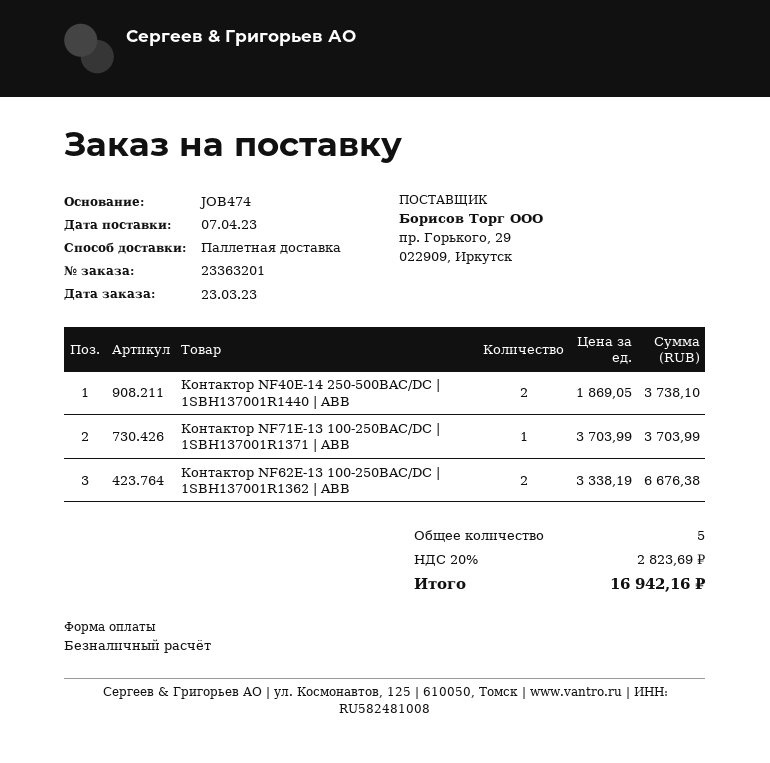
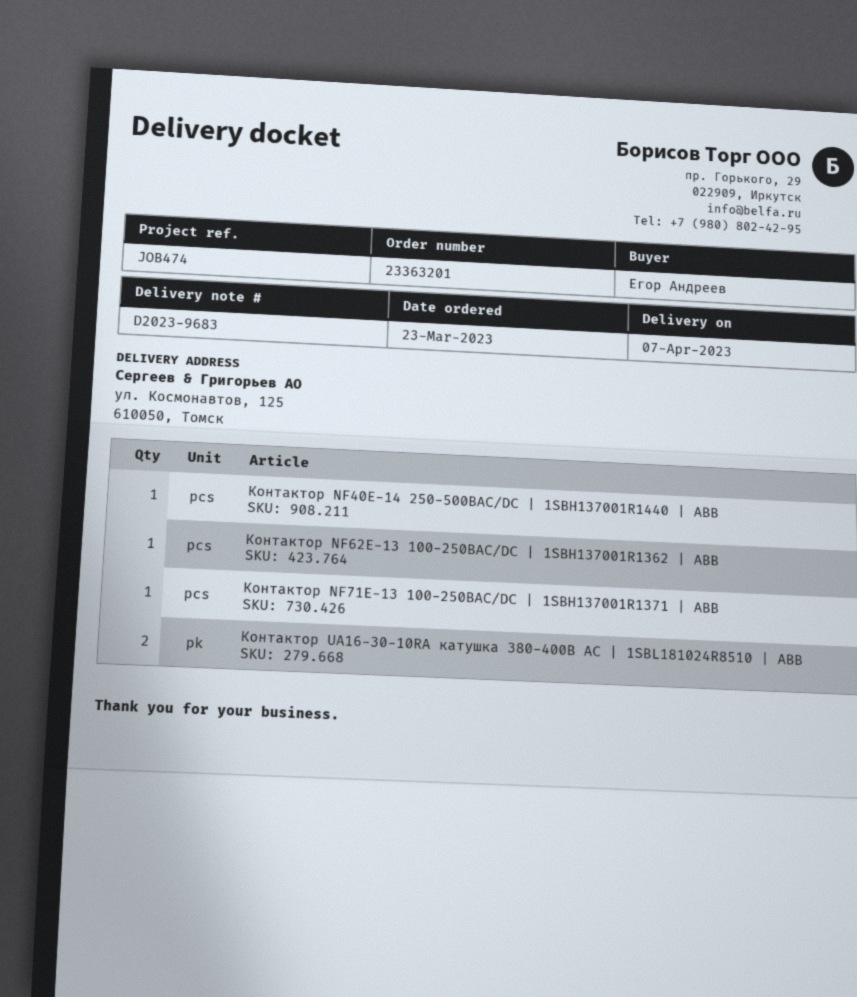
Контактор NF40E-14 250-500BAC/DC | 1SBH137001R1440 | ABB: 2 -> 1
Контактор NF62E-13 100-250BAC/DC | 1SBH137001R1362 | ABB: 2 -> 1
Контактор UA16-30-10RA катушка 380-400В АС | 1SBL181024R8510 | ABB: none -> 2

